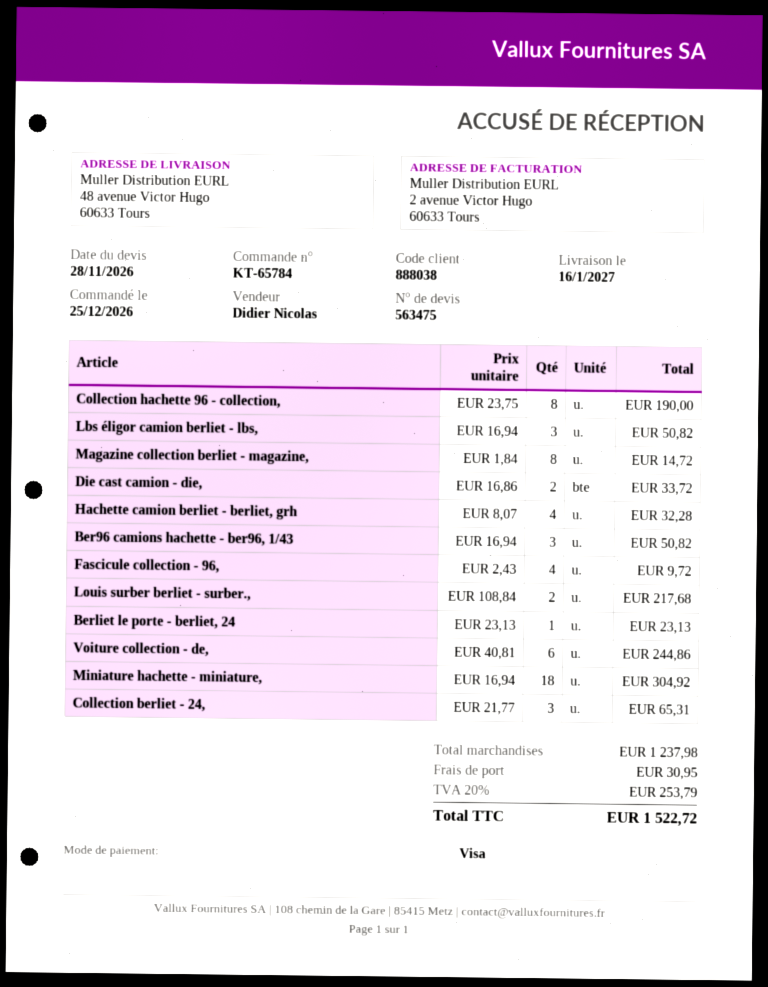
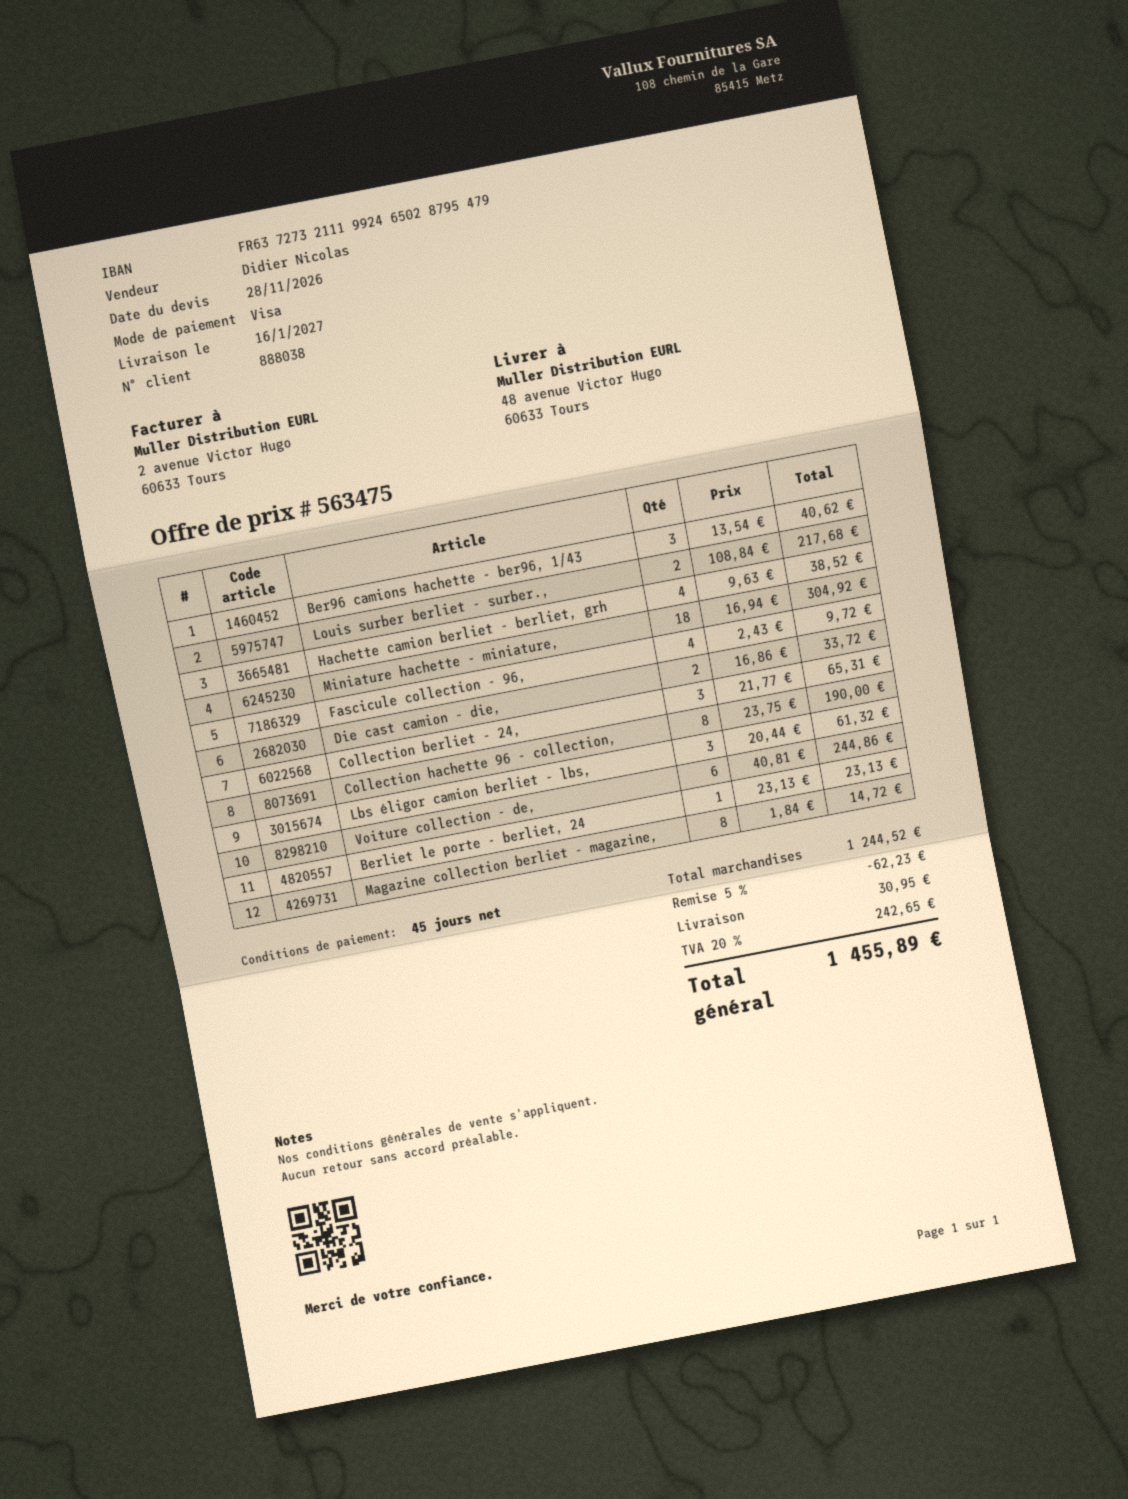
Lbs éligor camion berliet - lbs,: 3 x 16.94 = 50.82 -> 3 x 20.44 = 61.32
Hachette camion berliet - berliet, grh: 4 x 8.07 = 32.28 -> 4 x 9.63 = 38.52
Ber96 camions hachette - ber96, 1/43: 3 x 16.94 = 50.82 -> 3 x 13.54 = 40.62
subtotal: 1237.98 -> 1244.52
discount: none -> 5% = 62.23
tax: 20% = 253.79 -> 20% = 242.65
total: 1522.72 -> 1455.89

